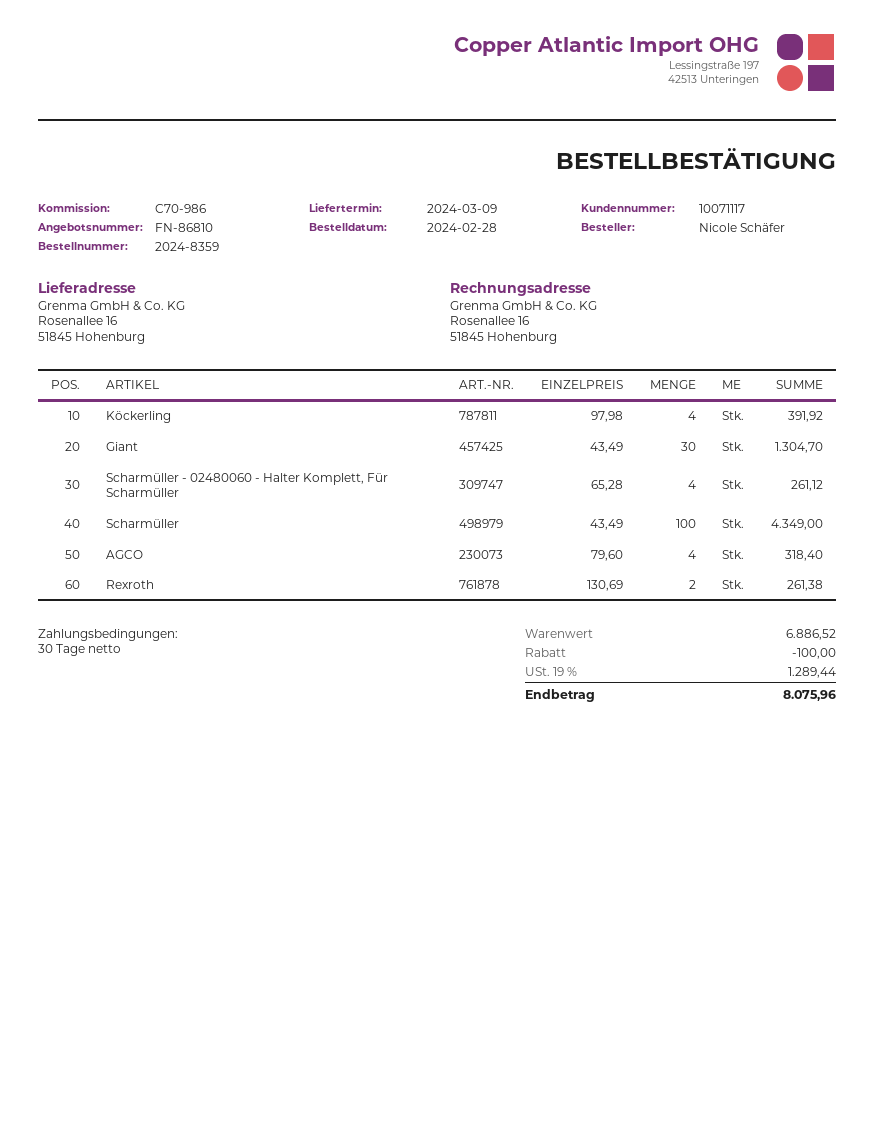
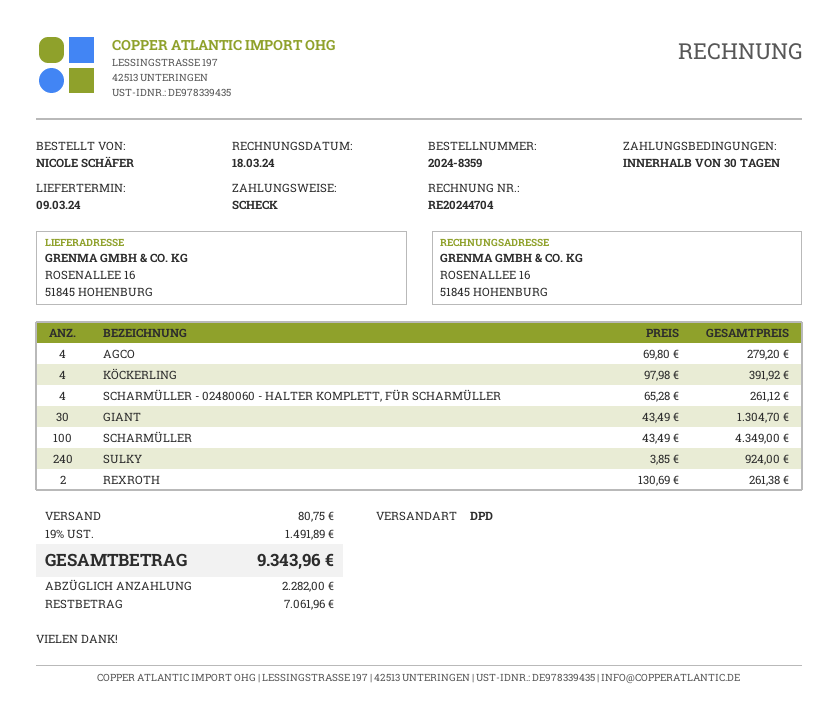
AGCO: 4 x 79.60 = 318.40 -> 4 x 69.80 = 279.20
SULKY: none -> 240 x 3.85 = 924.00
discount: 100.00 -> none
shipping: none -> 80.75
tax: 19% = 1289.44 -> 19% = 1491.89
total: 8075.96 -> 9343.96

